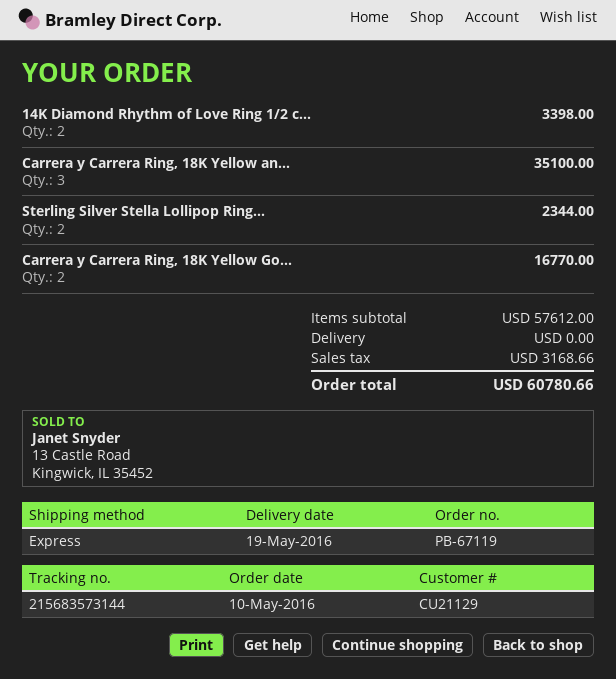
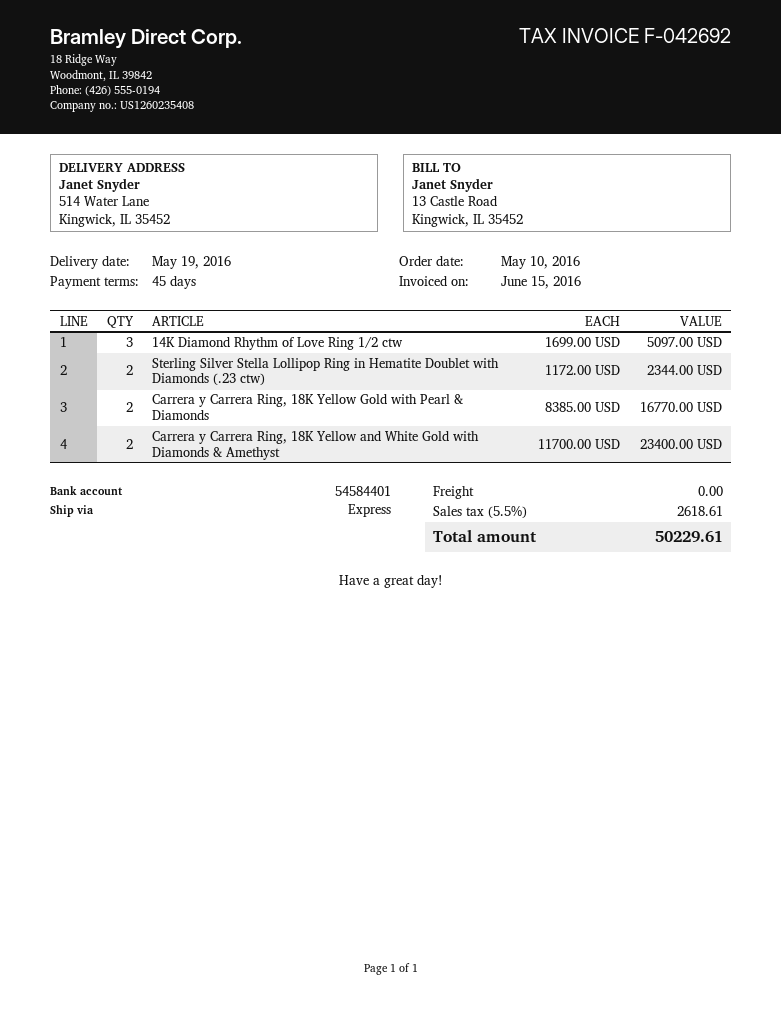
14K Diamond Rhythm of Love Ring 1/2 c...: 2 for 3398.00 -> 3 for 5097.00
Carrera y Carrera Ring, 18K Yellow an...: 3 for 35100.00 -> 2 for 23400.00
tax: 3168.66 -> 2618.61
total: 60780.66 -> 50229.61

